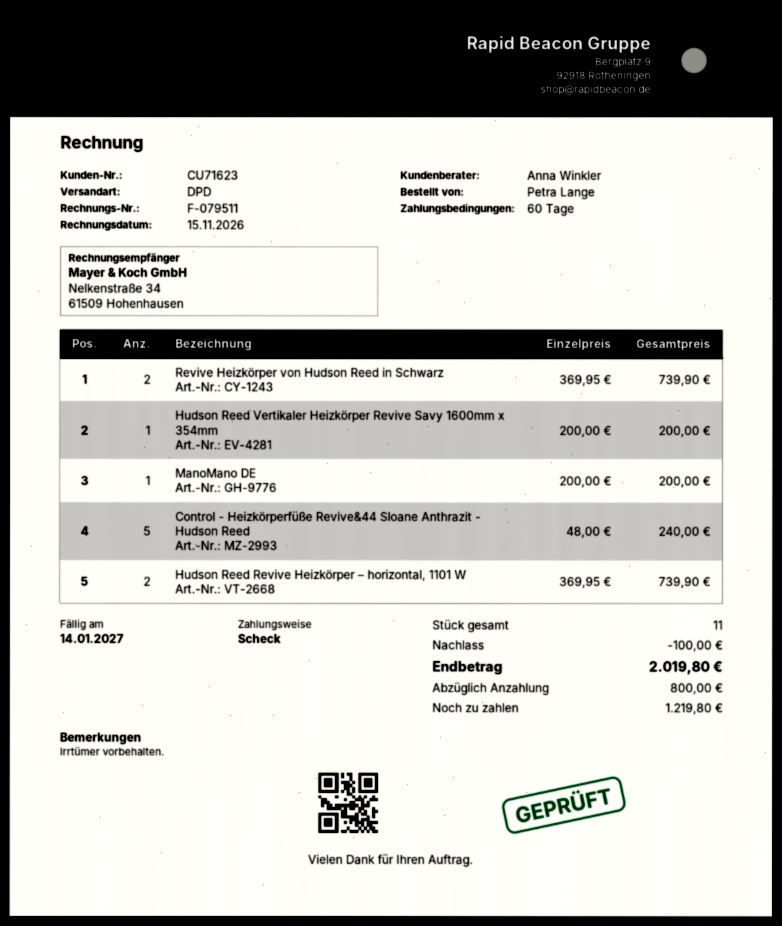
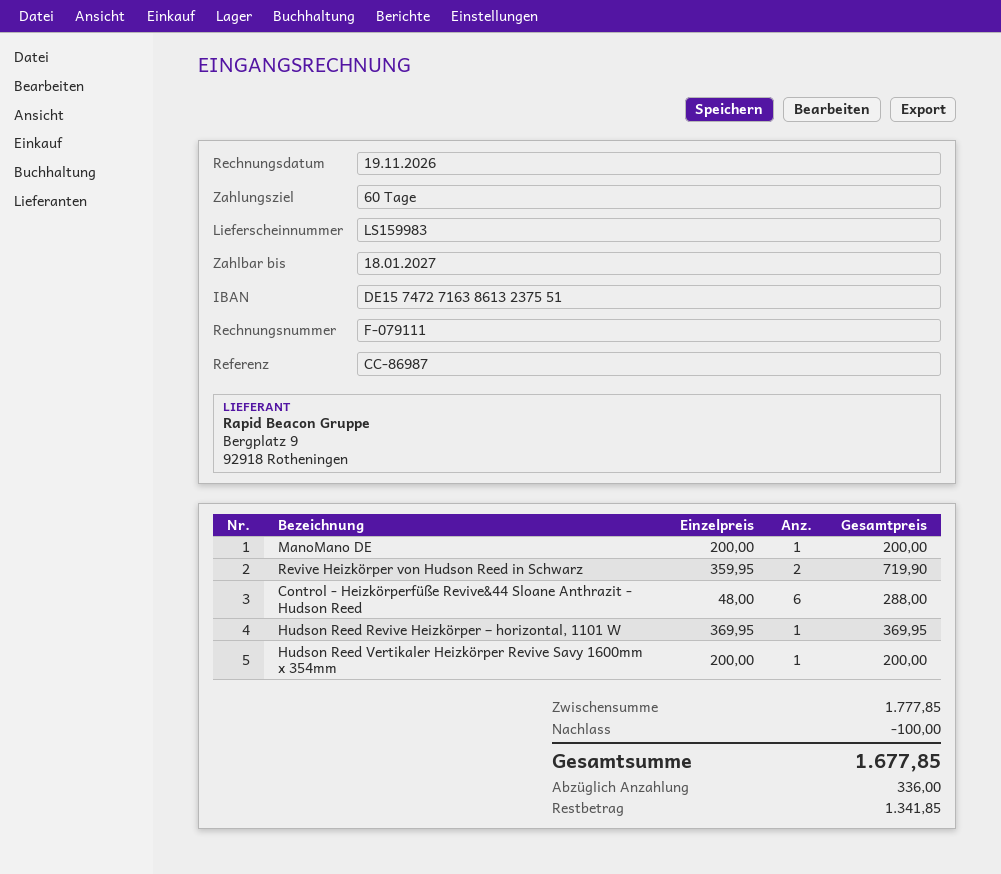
invoice number: F-079511 -> F-079111
invoice date: 2026-11-15 -> 2026-11-19
due date: 2027-01-14 -> 2027-01-18
Revive Heizkörper von Hudson Reed in Schwarz: 2 x 369.95 = 739.90 -> 2 x 359.95 = 719.90
Control - Heizkörperfüße Revive&44 Sloane Anthrazit - Hudson Reed: 5 x 48.00 = 240.00 -> 6 x 48.00 = 288.00
Hudson Reed Revive Heizkörper – horizontal, 1101 W: 2 x 369.95 = 739.90 -> 1 x 369.95 = 369.95
total: 2019.80 -> 1677.85
deposit: 800.00 -> 336.00
balance: 1219.80 -> 1341.85

